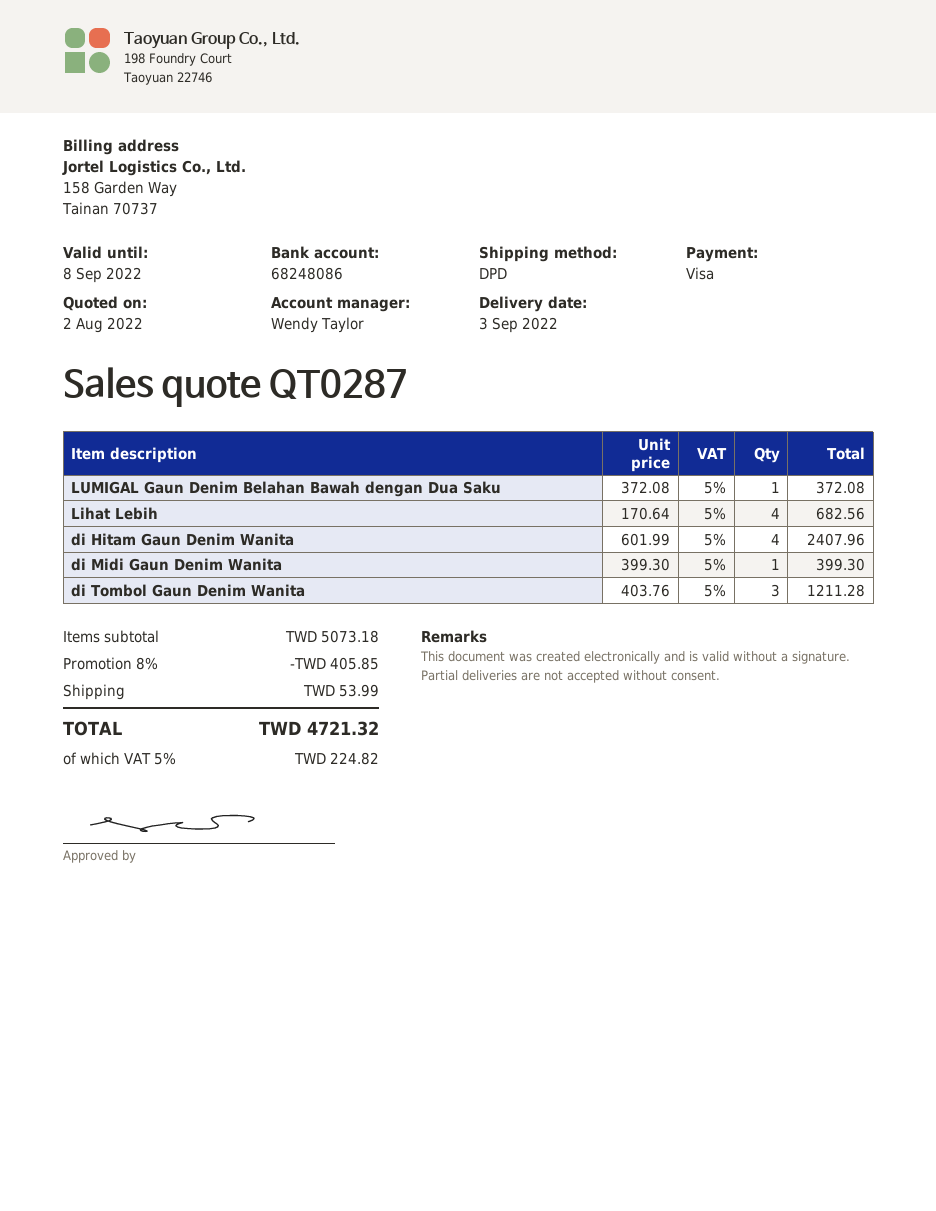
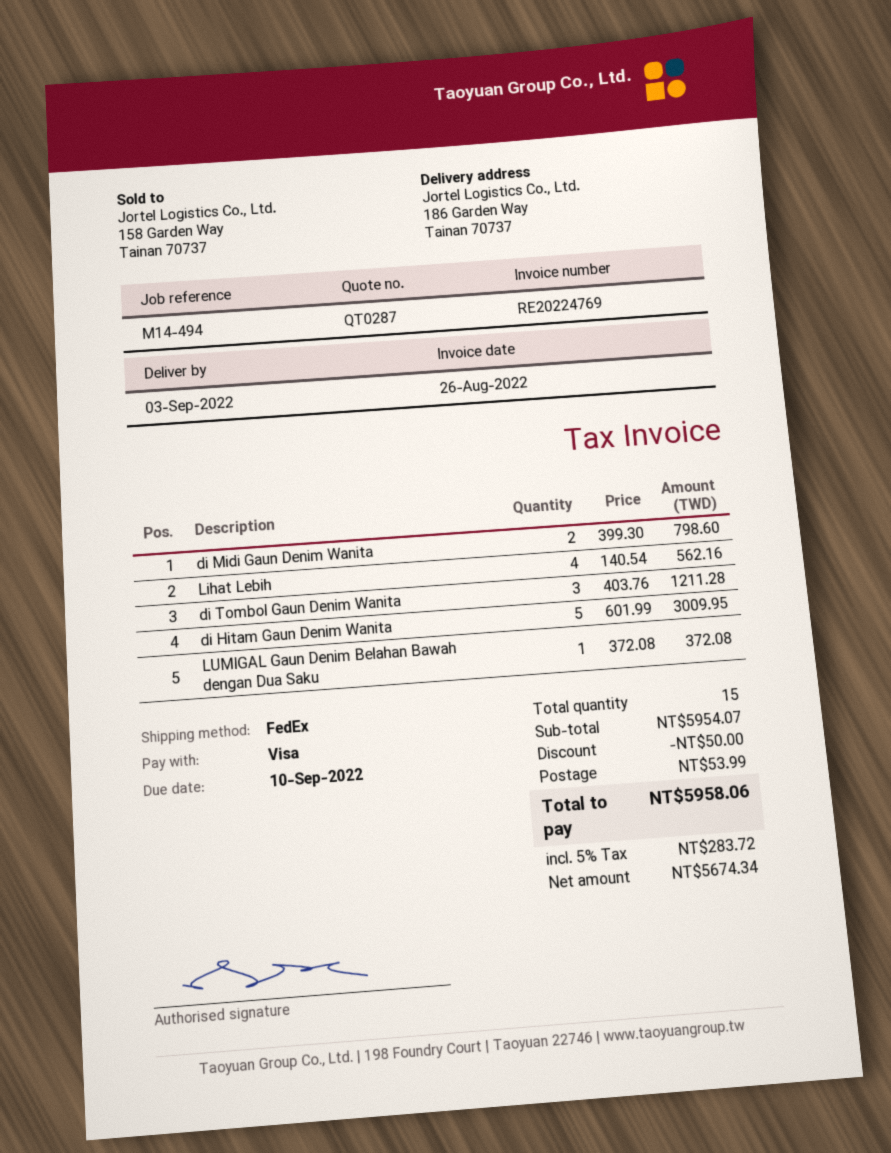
shipping method: DPD -> FedEx
Lihat Lebih: 4 x 170.64 = 682.56 -> 4 x 140.54 = 562.16
di Hitam Gaun Denim Wanita: 4 x 601.99 = 2407.96 -> 5 x 601.99 = 3009.95
di Midi Gaun Denim Wanita: 1 x 399.30 = 399.30 -> 2 x 399.30 = 798.60
subtotal: 5073.18 -> 5954.07
discount: 405.85 -> 50.00
tax: 5% = 224.82 -> 5% = 283.72
total: 4721.32 -> 5958.06

